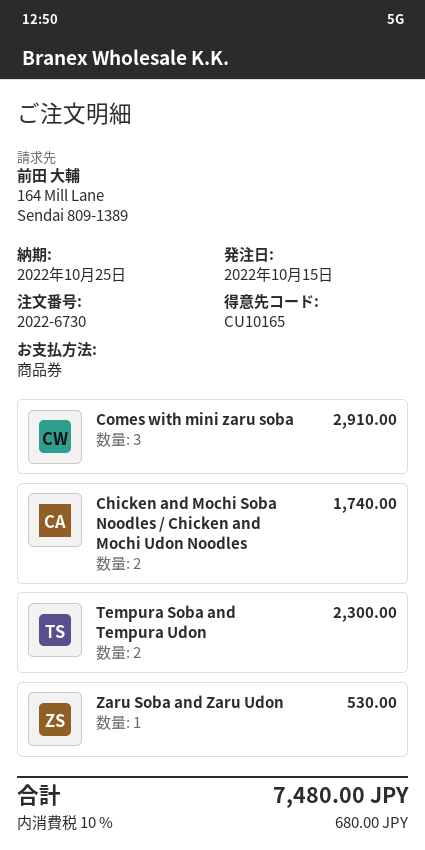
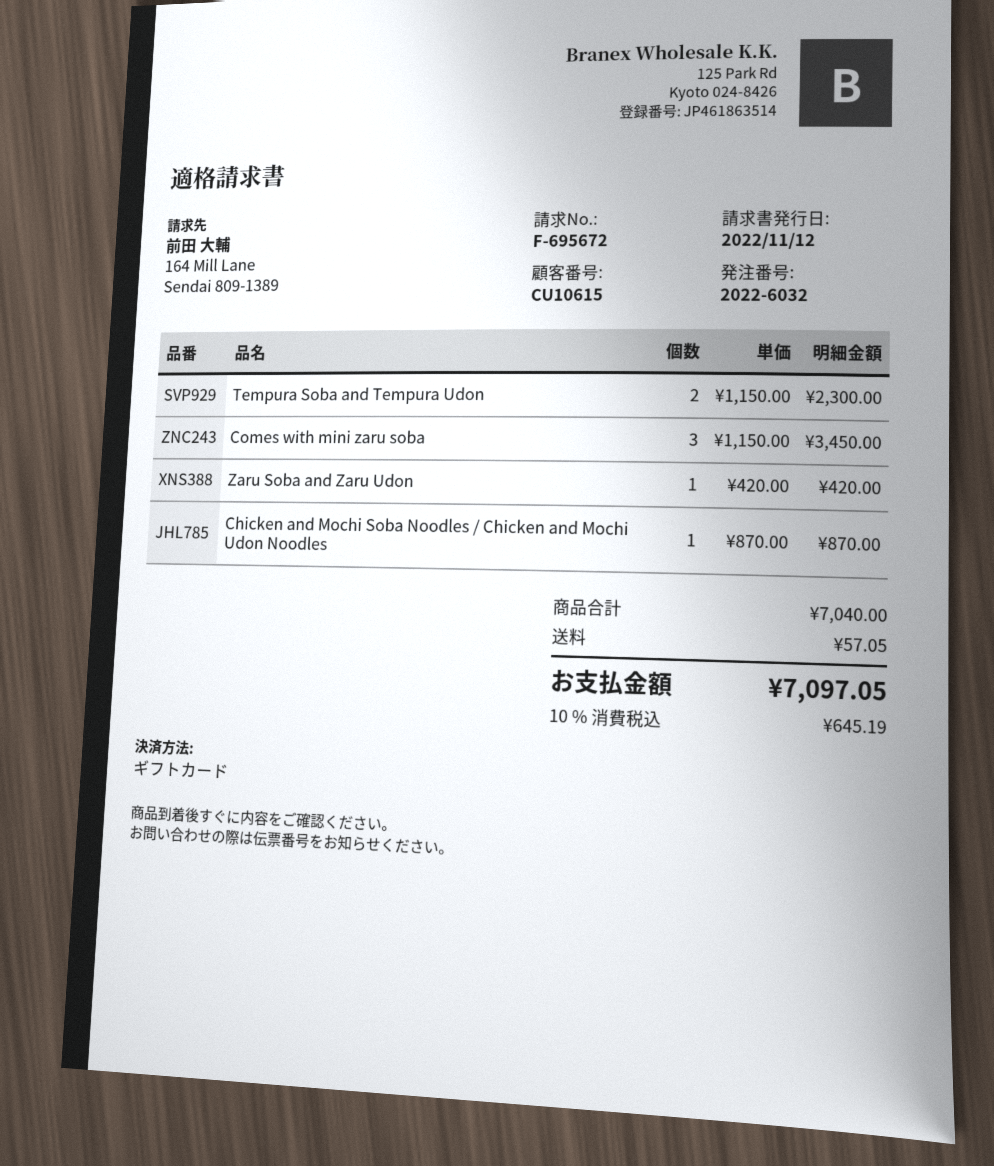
order number: 2022-6730 -> 2022-6032
customer number: CU10165 -> CU10615
Comes with mini zaru soba: 3 for 2910.00 -> 3 for 3450.00
Chicken and Mochi Soba Noodles / Chicken and Mochi Udon Noodles: 2 for 1740.00 -> 1 for 870.00
Zaru Soba and Zaru Udon: 1 for 530.00 -> 1 for 420.00
shipping: none -> 57.05
tax: 10% = 680.00 -> 10% = 645.19
total: 7480.00 -> 7097.05

